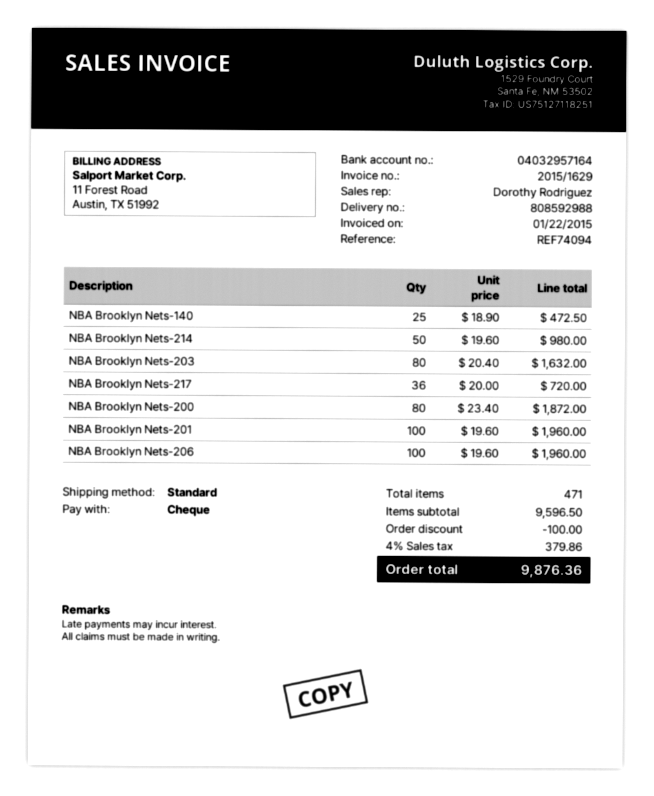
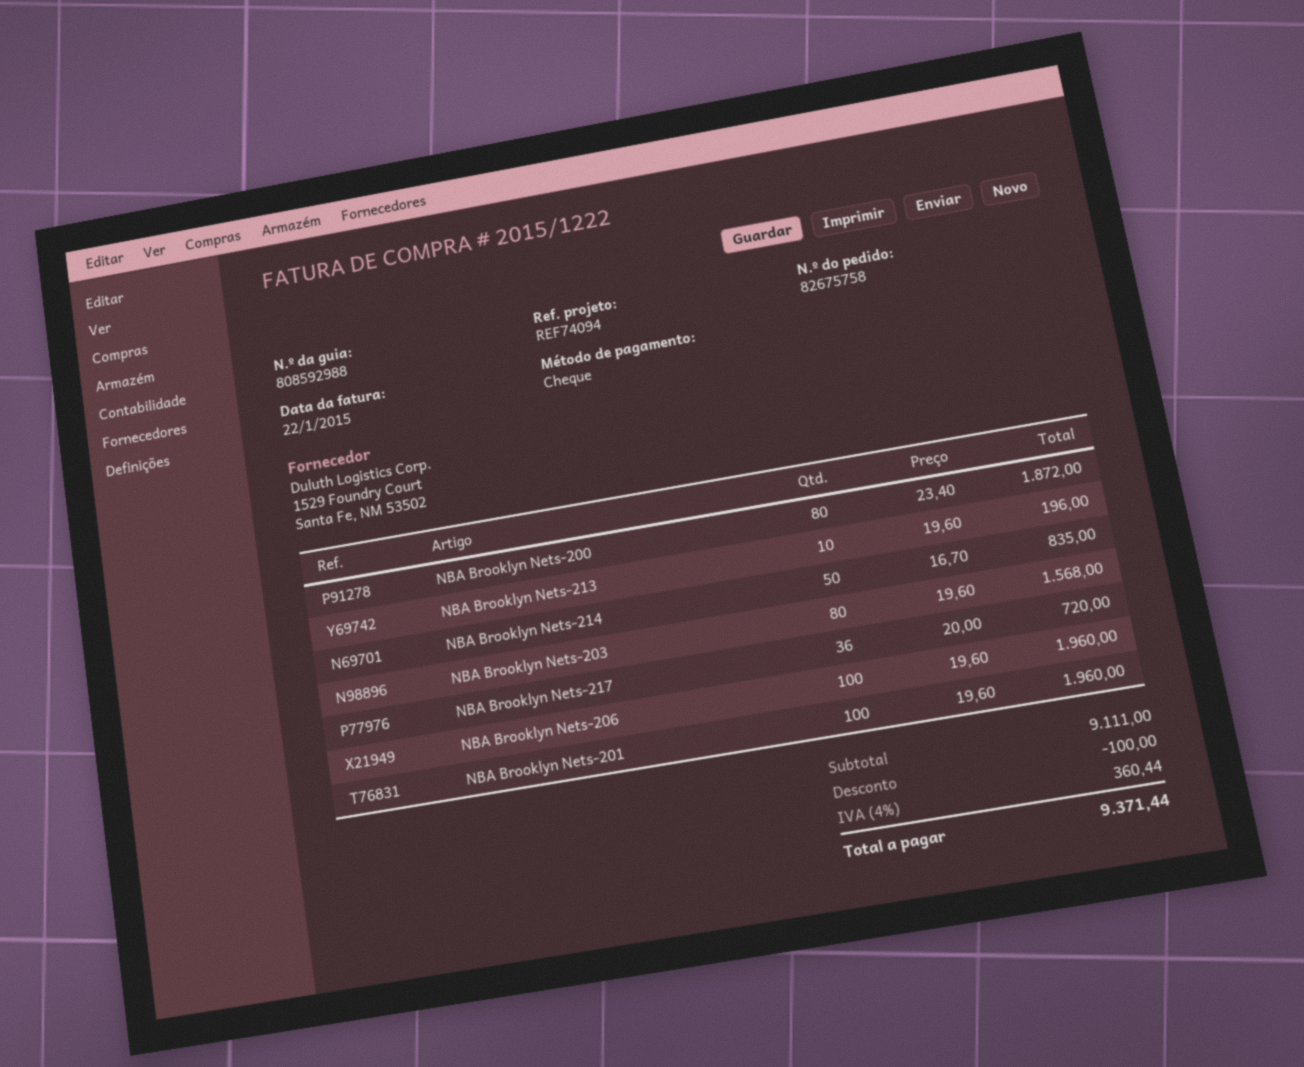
invoice number: 2015/1629 -> 2015/1222
NBA Brooklyn Nets-140: 25 x 18.90 = 472.50 -> none
NBA Brooklyn Nets-214: 50 x 19.60 = 980.00 -> 50 x 16.70 = 835.00
NBA Brooklyn Nets-203: 80 x 20.40 = 1632.00 -> 80 x 19.60 = 1568.00
NBA Brooklyn Nets-213: none -> 10 x 19.60 = 196.00
subtotal: 9596.50 -> 9111.00
tax: 4% = 379.86 -> 4% = 360.44
total: 9876.36 -> 9371.44

